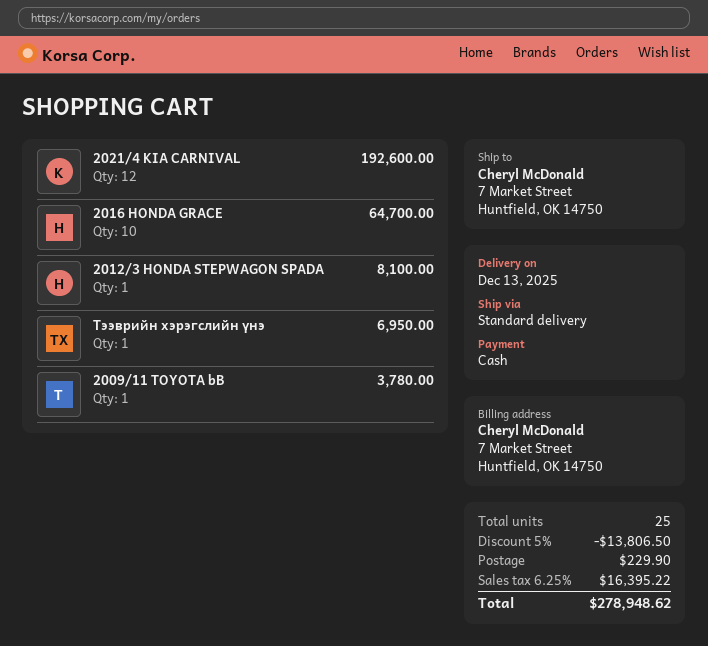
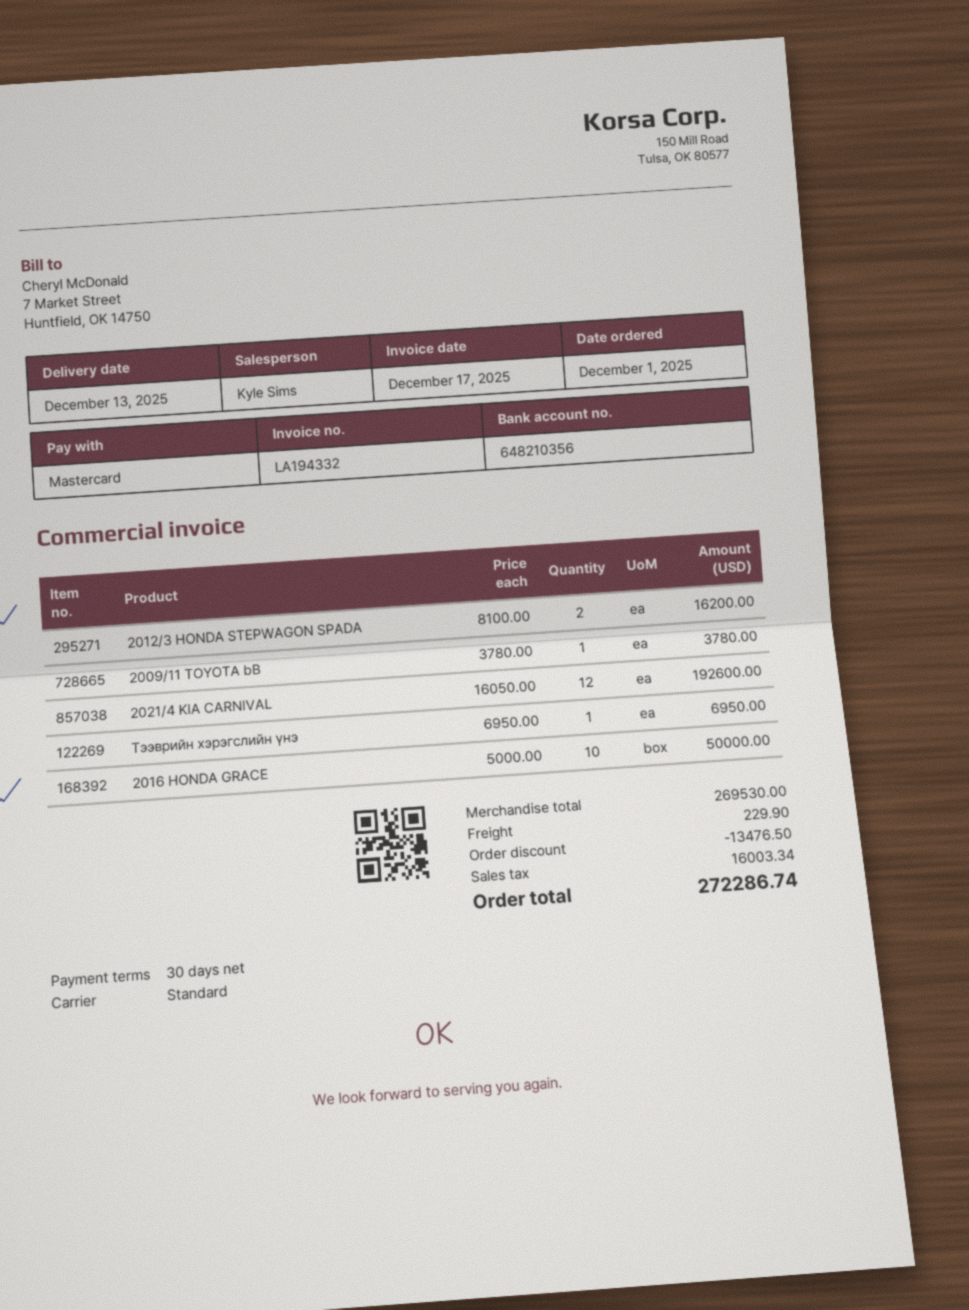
payment method: cash -> Mastercard
2016 HONDA GRACE: 10 for 64700.00 -> 10 for 50000.00
2012/3 HONDA STEPWAGON SPADA: 1 for 8100.00 -> 2 for 16200.00
discount: 13806.50 -> 13476.50
tax: 16395.22 -> 16003.34
total: 278948.62 -> 272286.74

